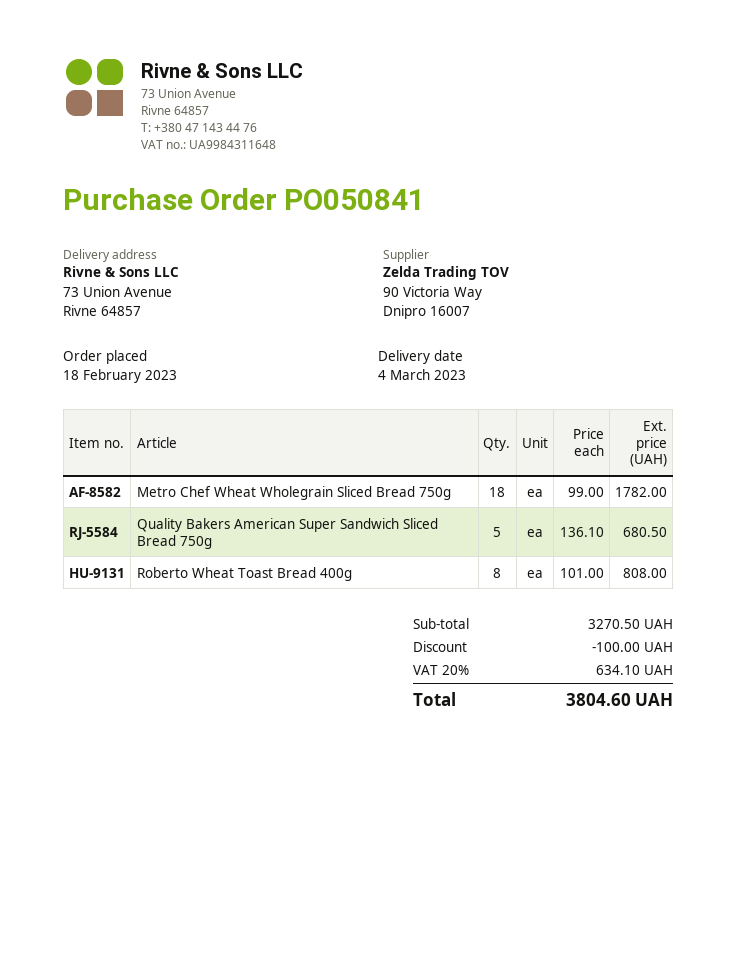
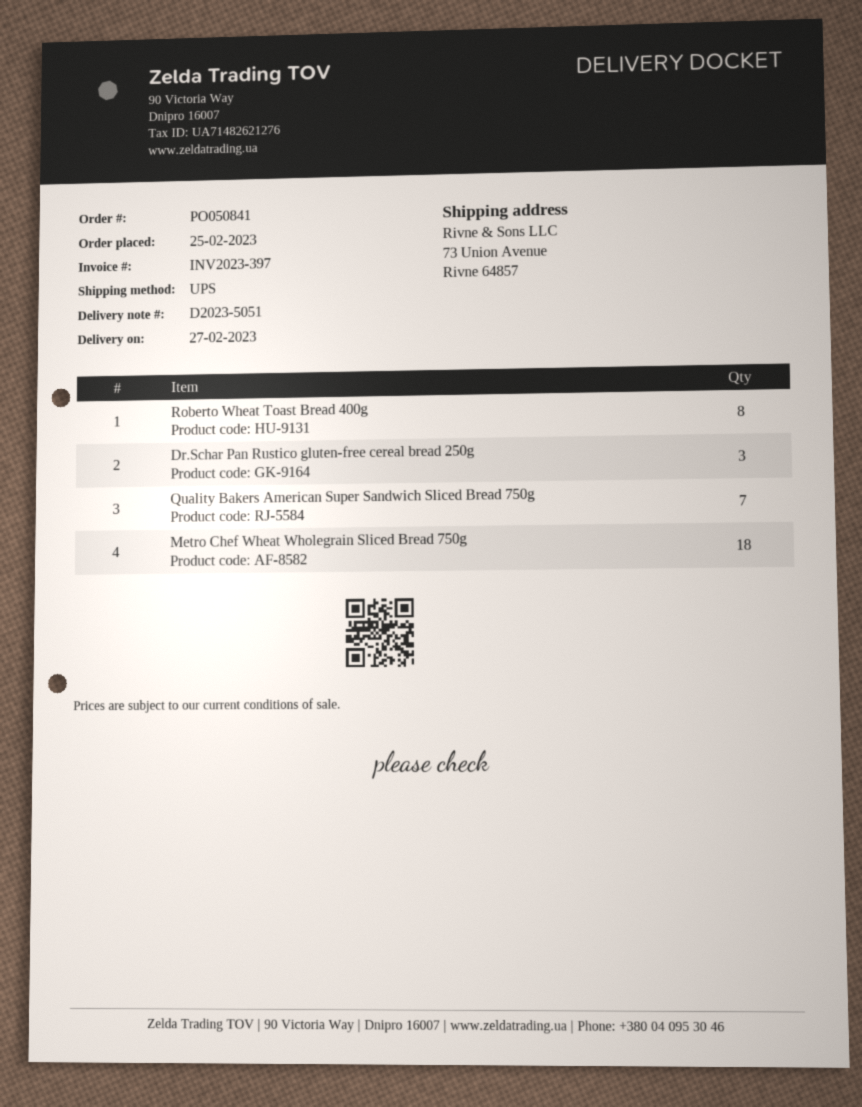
order date: 2023-02-18 -> 2023-02-25
delivery date: 2023-03-04 -> 2023-02-27
Quality Bakers American Super Sandwich Sliced Bread 750g: 5 -> 7
Dr.Schar Pan Rustico gluten-free cereal bread 250g: none -> 3

